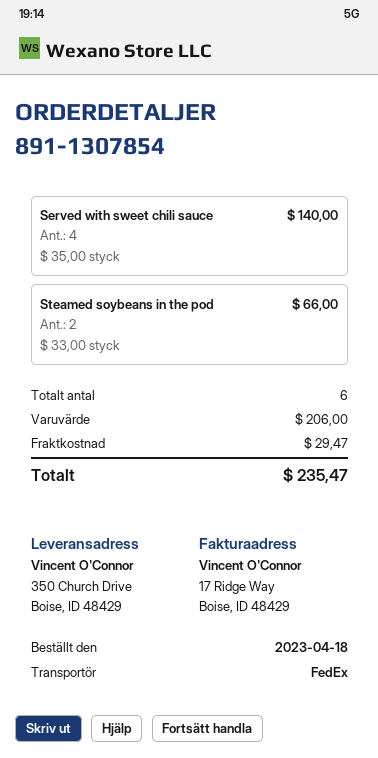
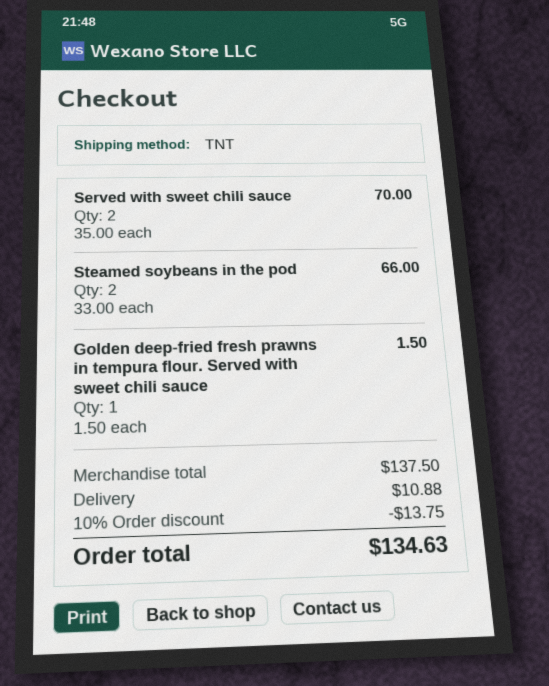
shipping method: FedEx -> TNT
Served with sweet chili sauce: 4 x 35.00 = 140.00 -> 2 x 35.00 = 70.00
Golden deep-fried fresh prawns in tempura flour. Served with sweet chili sauce: none -> 1 x 1.50 = 1.50
subtotal: 206.00 -> 137.50
discount: none -> 10% = 13.75
shipping: 29.47 -> 10.88
total: 235.47 -> 134.63

